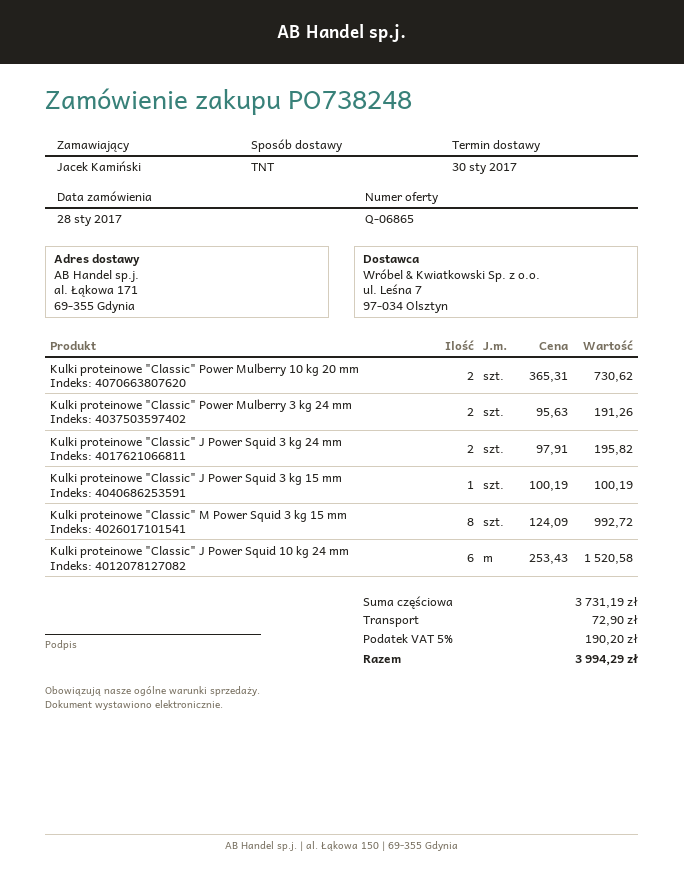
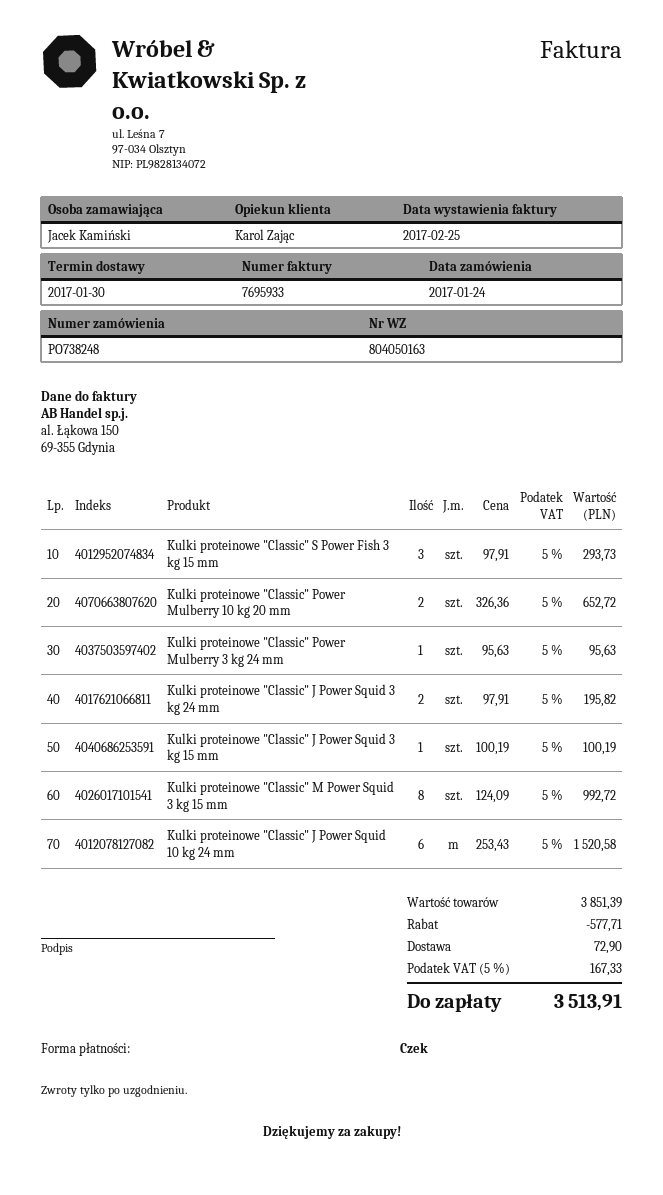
order date: 2017-01-28 -> 2017-01-24
Kulki proteinowe "Classic" Power Mulberry 10 kg 20 mm: 2 x 365.31 = 730.62 -> 2 x 326.36 = 652.72
Kulki proteinowe "Classic" Power Mulberry 3 kg 24 mm: 2 x 95.63 = 191.26 -> 1 x 95.63 = 95.63
Kulki proteinowe "Classic" S Power Fish 3 kg 15 mm: none -> 3 x 97.91 = 293.73
subtotal: 3731.19 -> 3851.39
discount: none -> 577.71
tax: 5% = 190.20 -> 5% = 167.33
total: 3994.29 -> 3513.91

